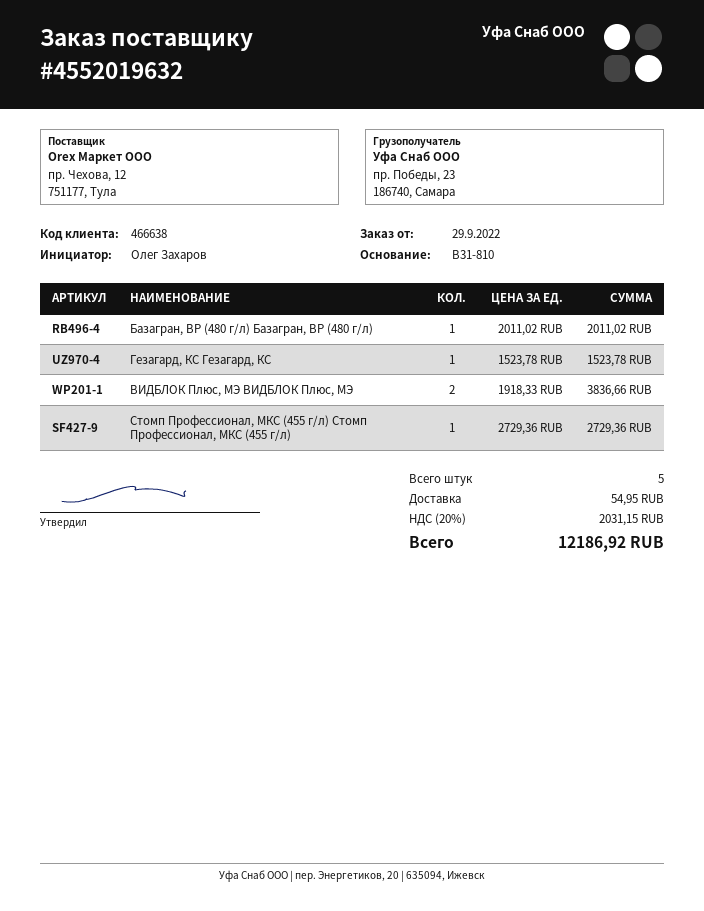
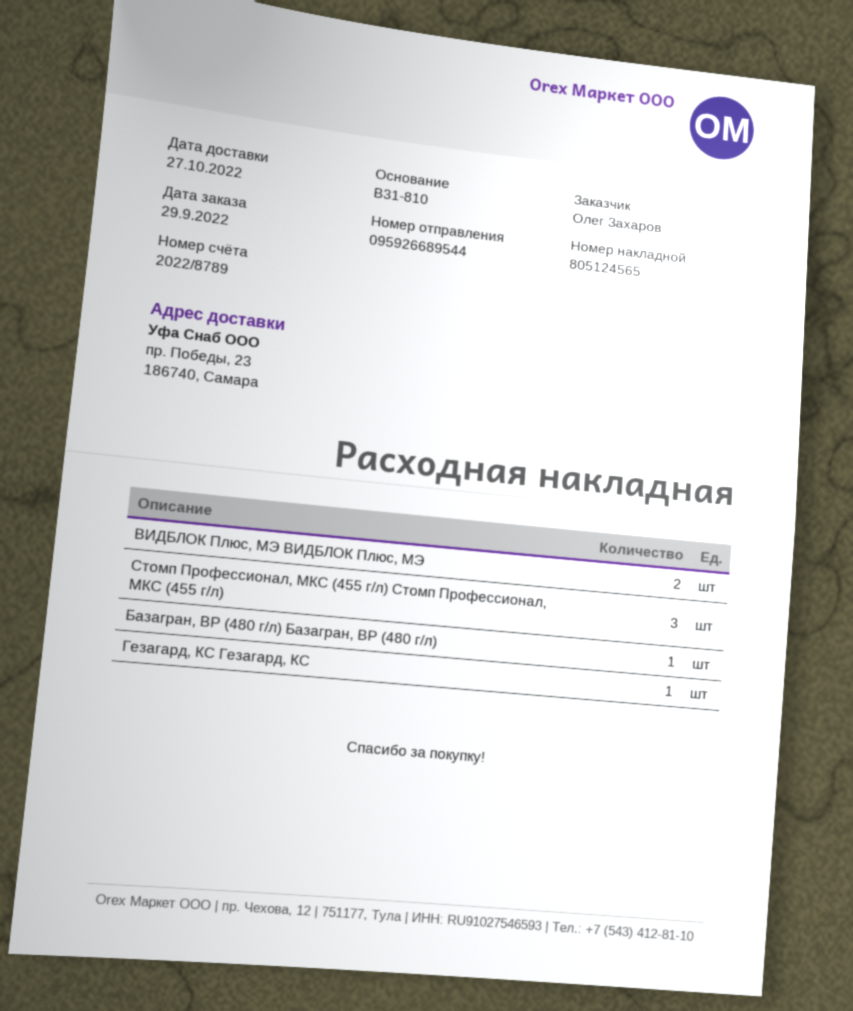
Стомп Профессионал, МКС (455 г/л) Стомп Профессионал, МКС (455 г/л): 1 -> 3

